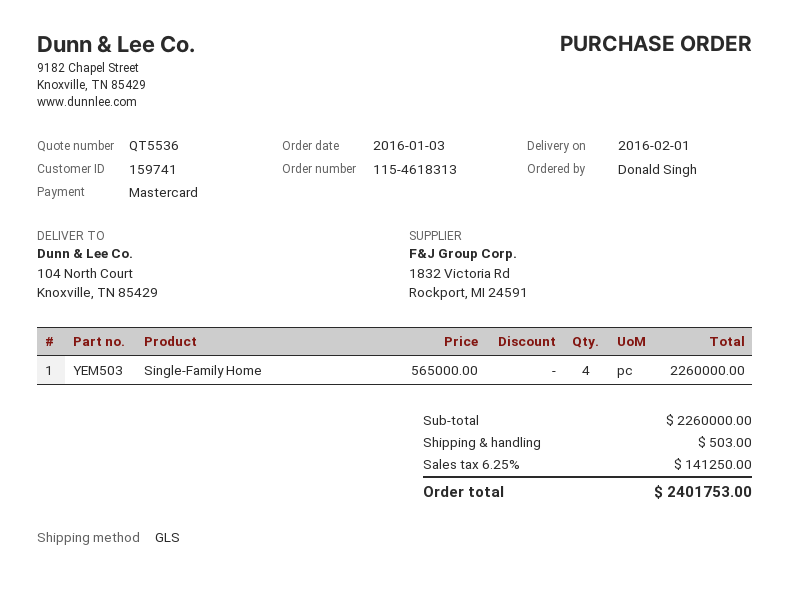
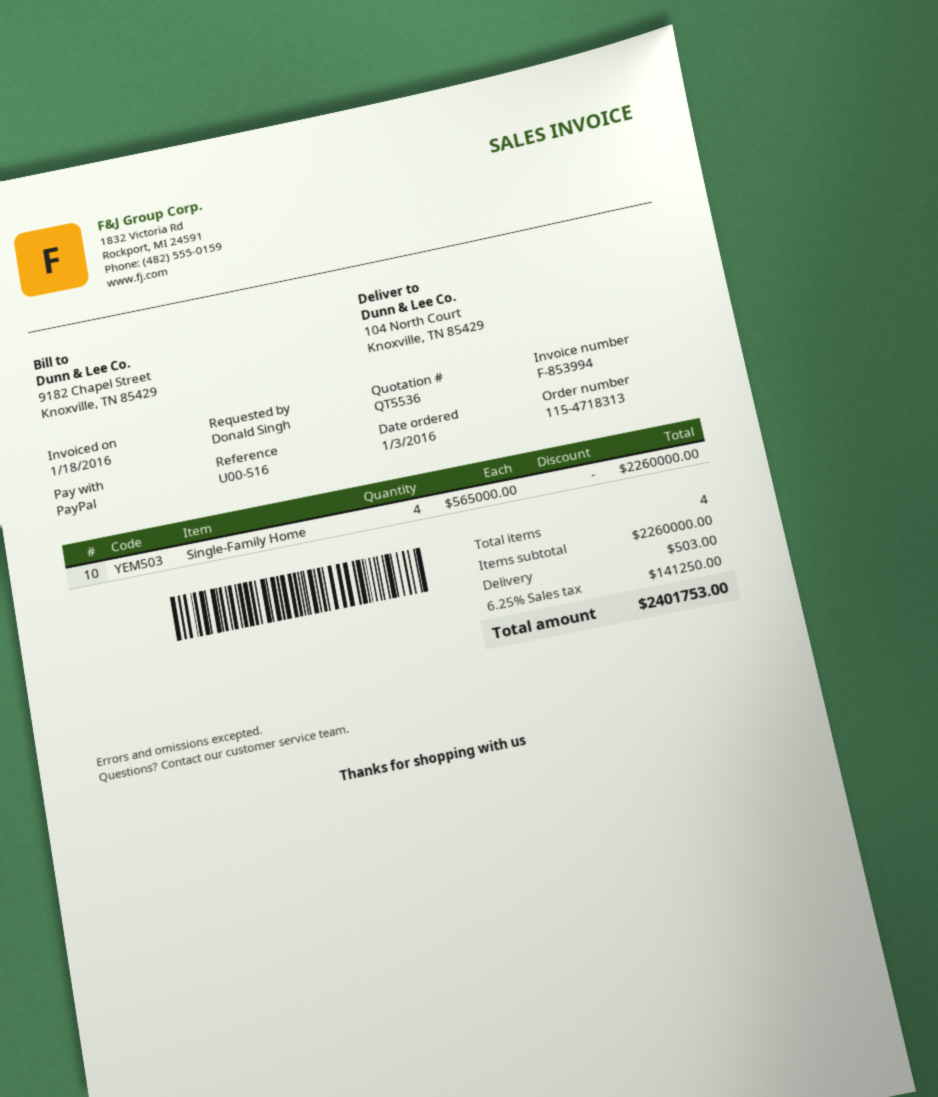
order number: 115-4618313 -> 115-4718313
payment method: Mastercard -> PayPal

